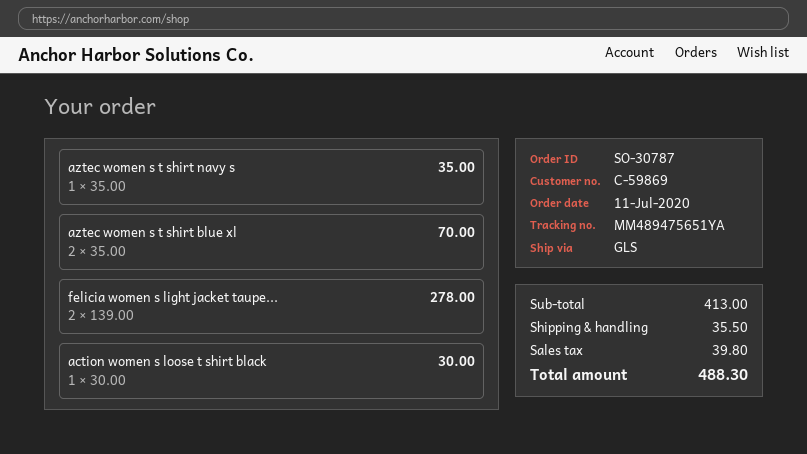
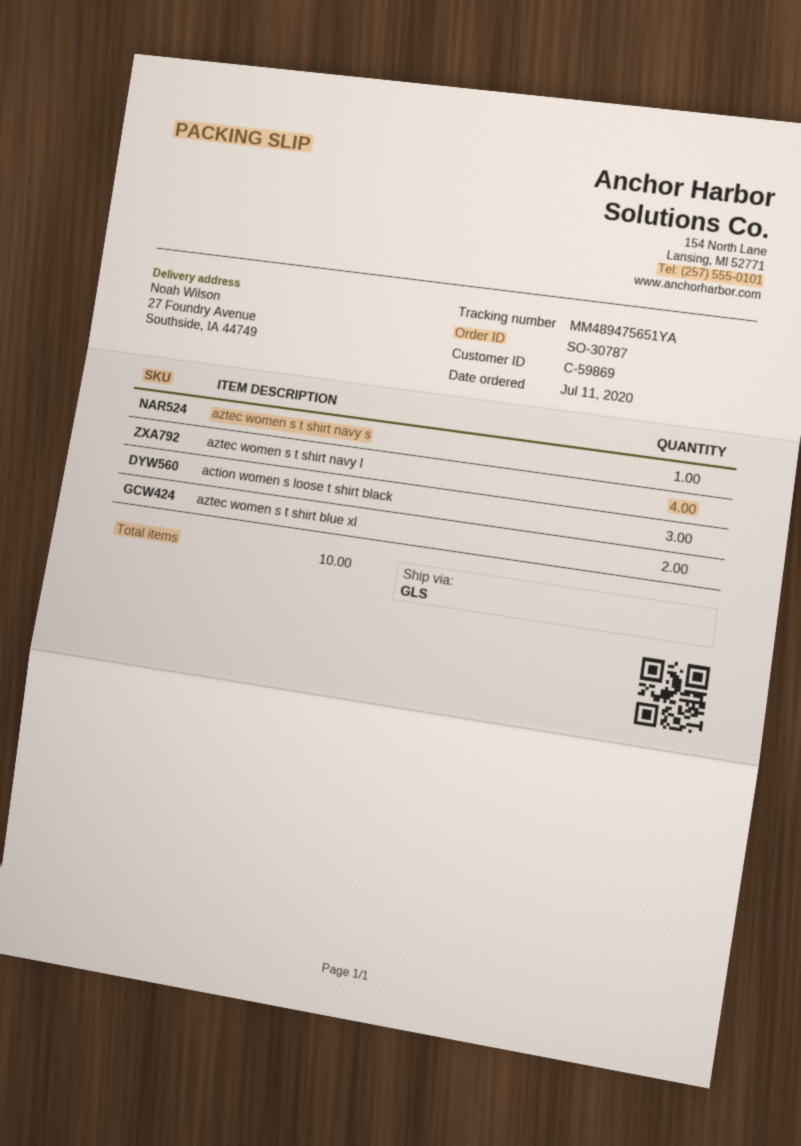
felicia women s light jacket taupe...: 2 -> none
action women s loose t shirt black: 1 -> 3
aztec women s t shirt navy l: none -> 4

